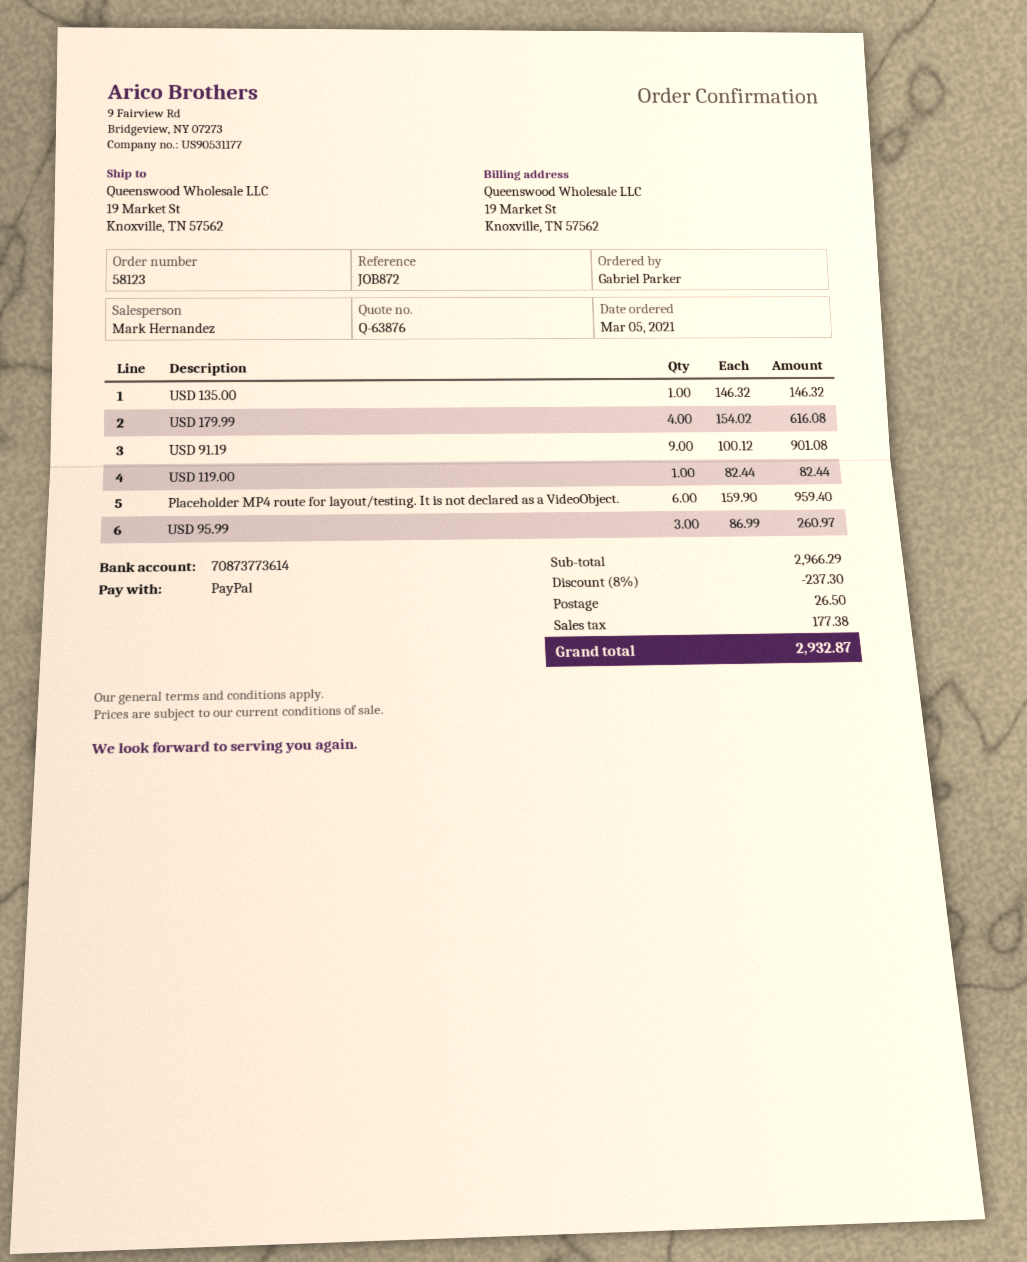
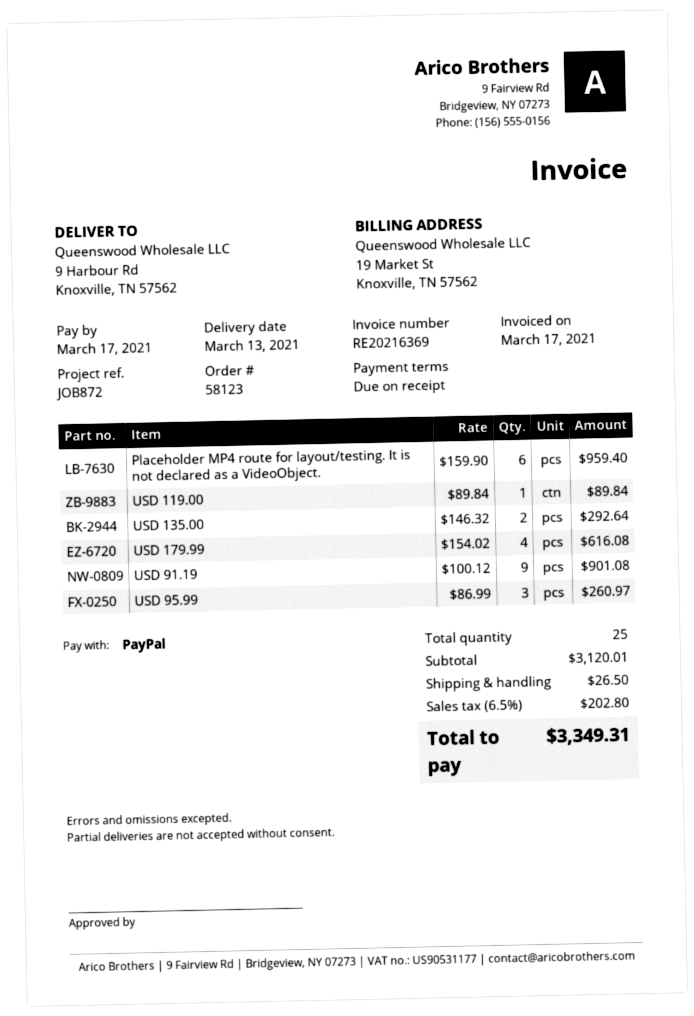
ship to: 19 Market St, Knoxville, TN 57562 -> 9 Harbour Rd, Knoxville, TN 57562
USD 135.00: 1 x 146.32 = 146.32 -> 2 x 146.32 = 292.64
USD 119.00: 1 x 82.44 = 82.44 -> 1 x 89.84 = 89.84
subtotal: 2966.29 -> 3120.01
discount: 8% = 237.30 -> none
tax: 177.38 -> 202.80
total: 2932.87 -> 3349.31

